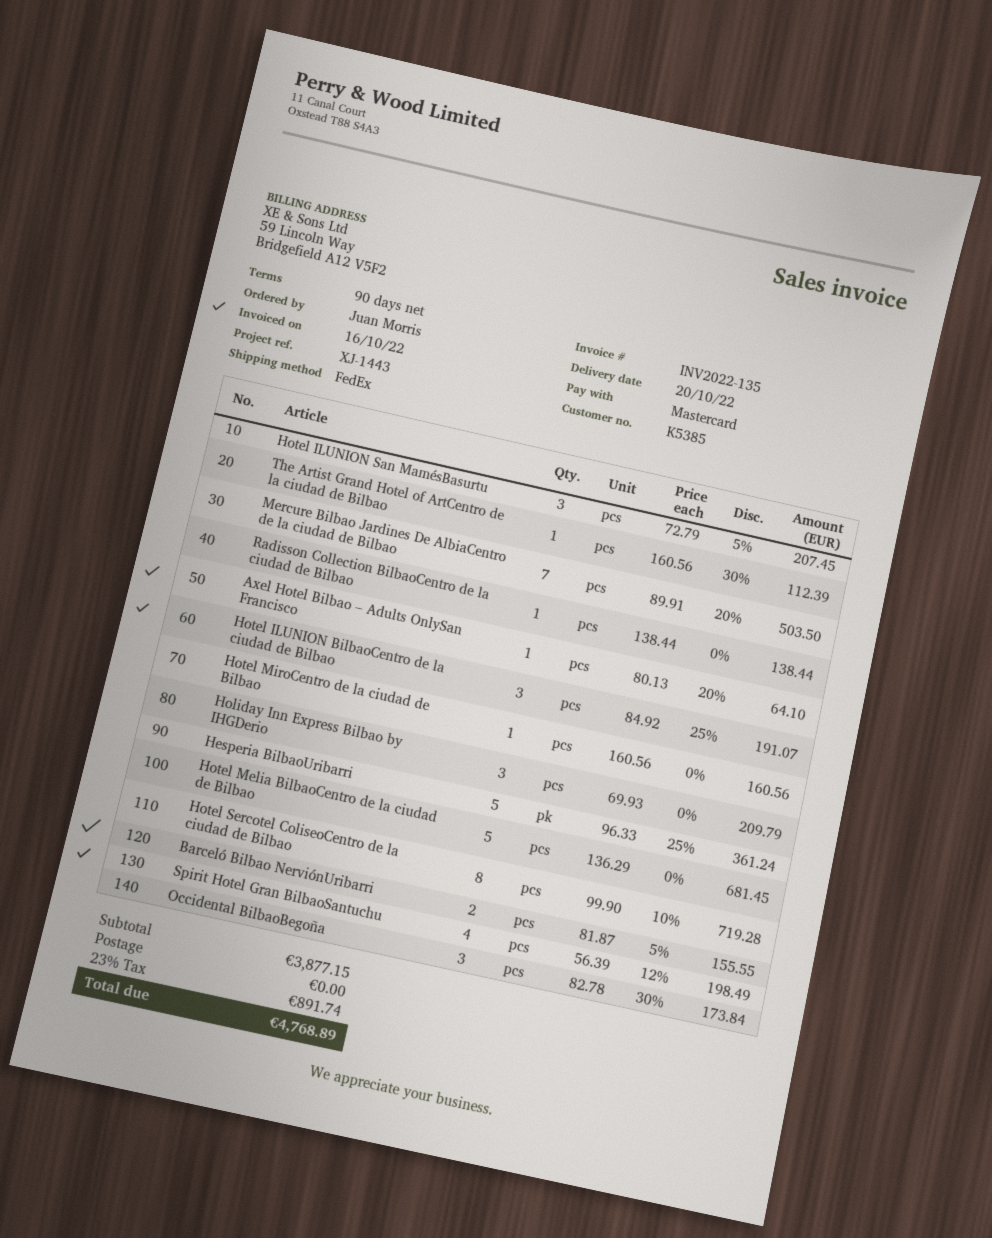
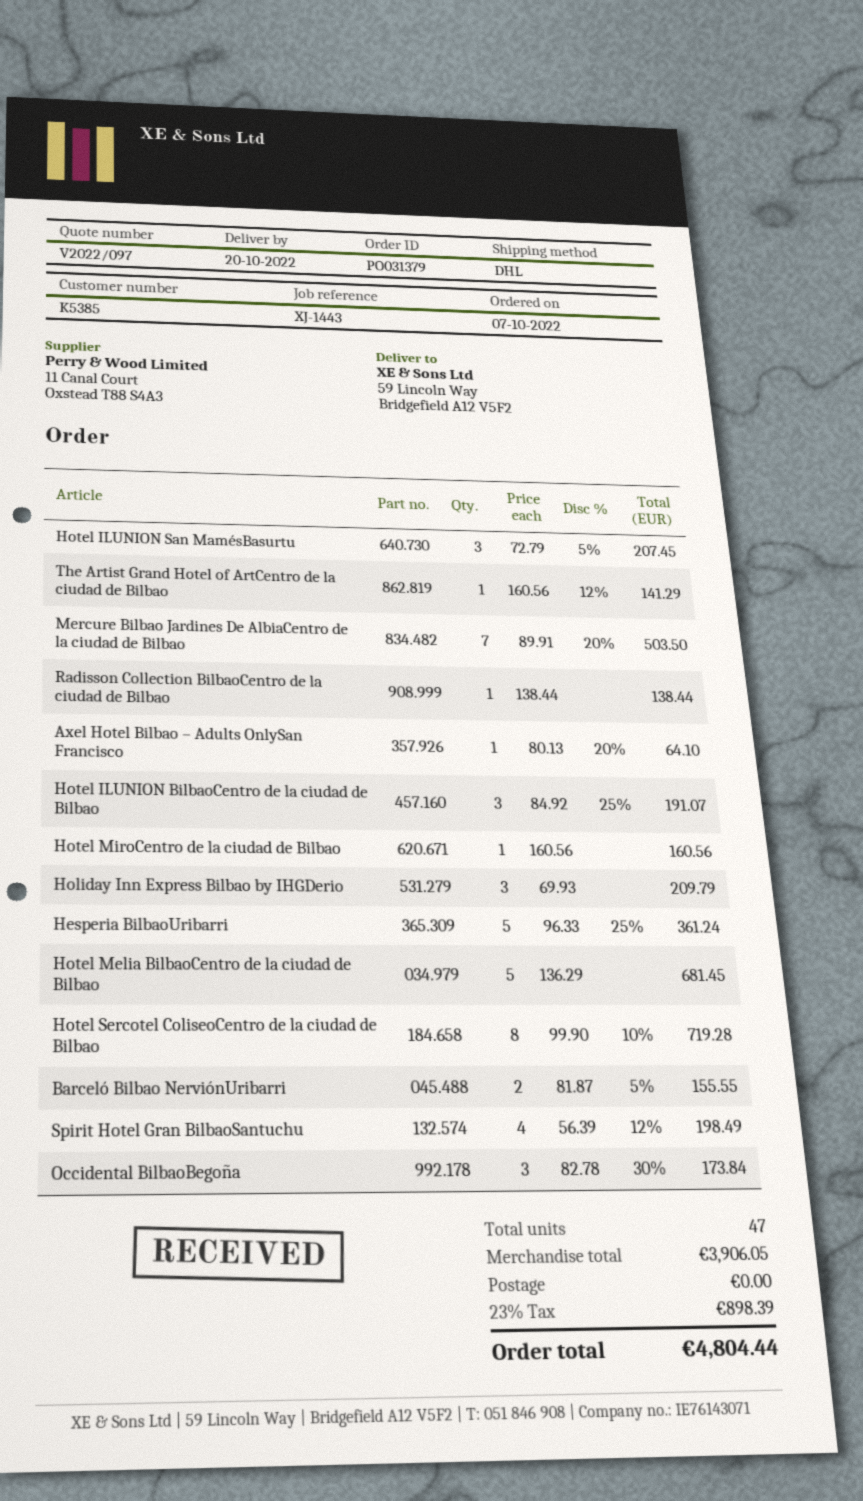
shipping method: FedEx -> DHL
The Artist Grand Hotel of ArtCentro de la ciudad de Bilbao: 1 x 160.56 - 30% = 112.39 -> 1 x 160.56 - 12% = 141.29
subtotal: 3877.15 -> 3906.05
tax: 23% = 891.74 -> 23% = 898.39
total: 4768.89 -> 4804.44

